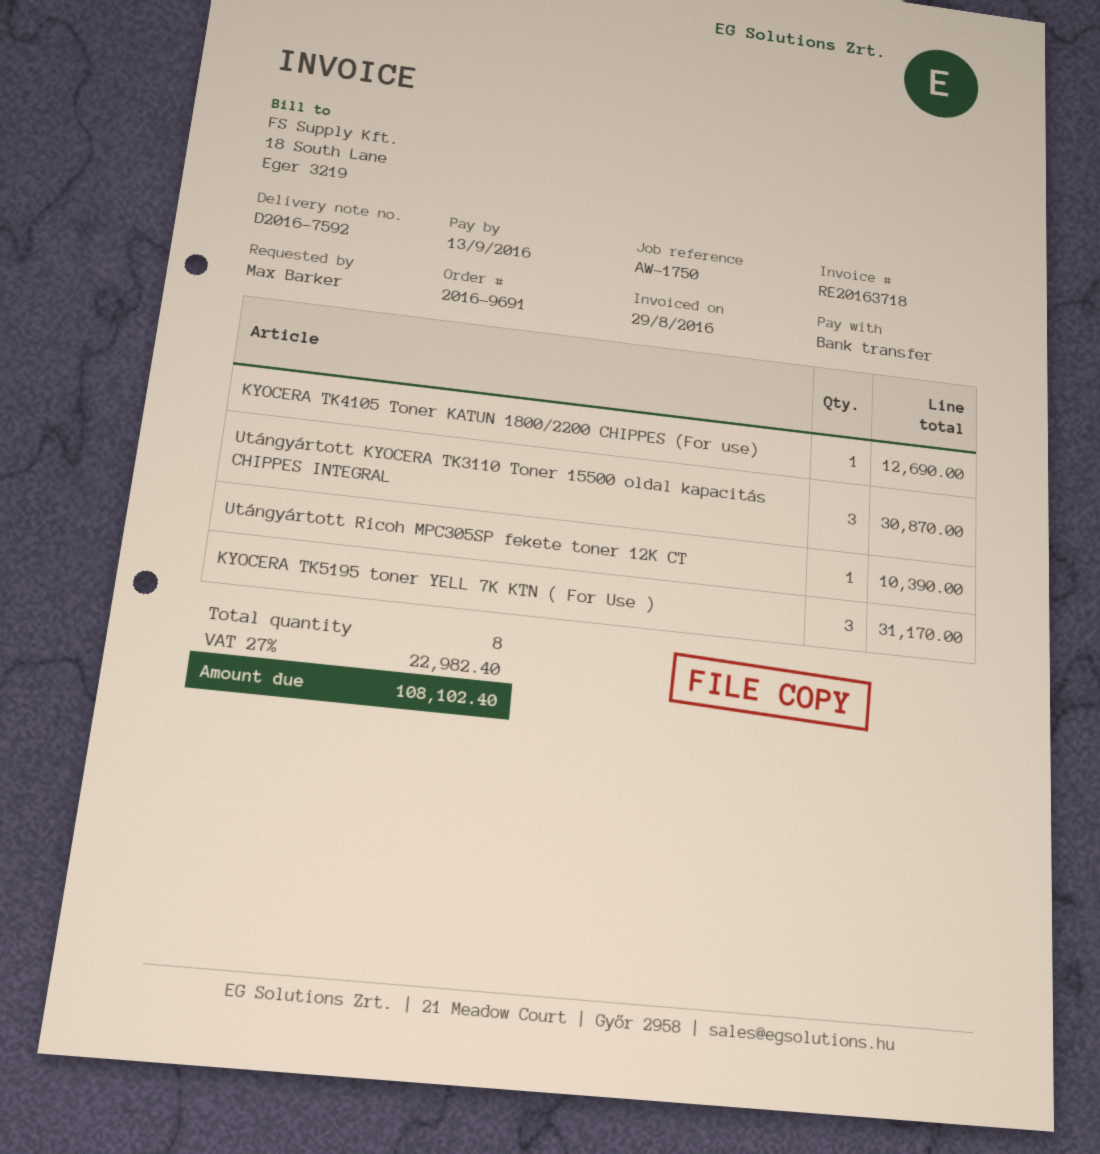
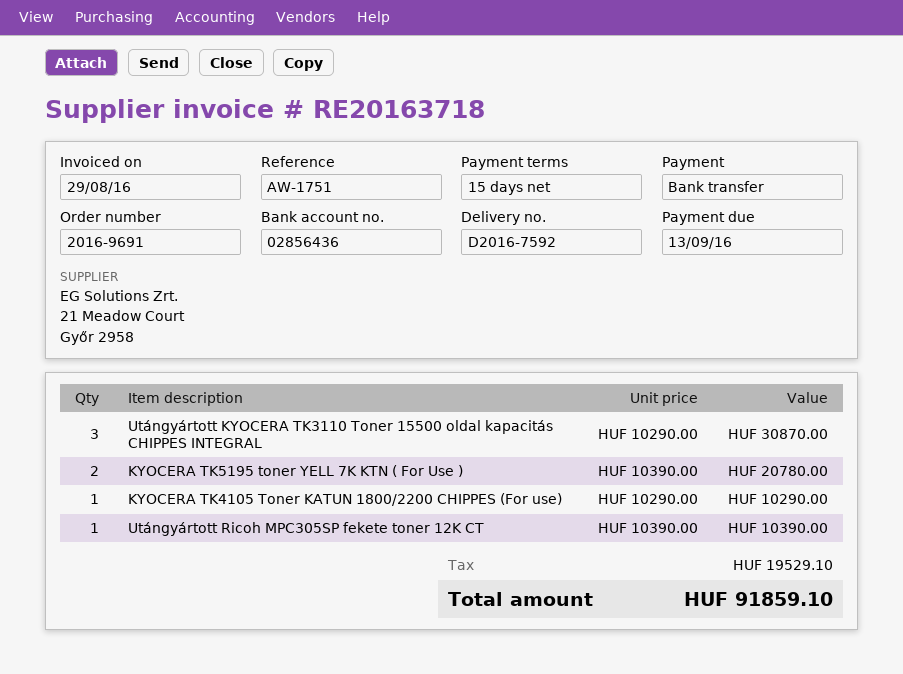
reference: AW-1750 -> AW-1751
KYOCERA TK4105 Toner KATUN 1800/2200 CHIPPES (For use): 1 for 12690.00 -> 1 for 10290.00
KYOCERA TK5195 toner YELL 7K KTN ( For Use ): 3 for 31170.00 -> 2 for 20780.00
tax: 22982.40 -> 19529.10
total: 108102.40 -> 91859.10

